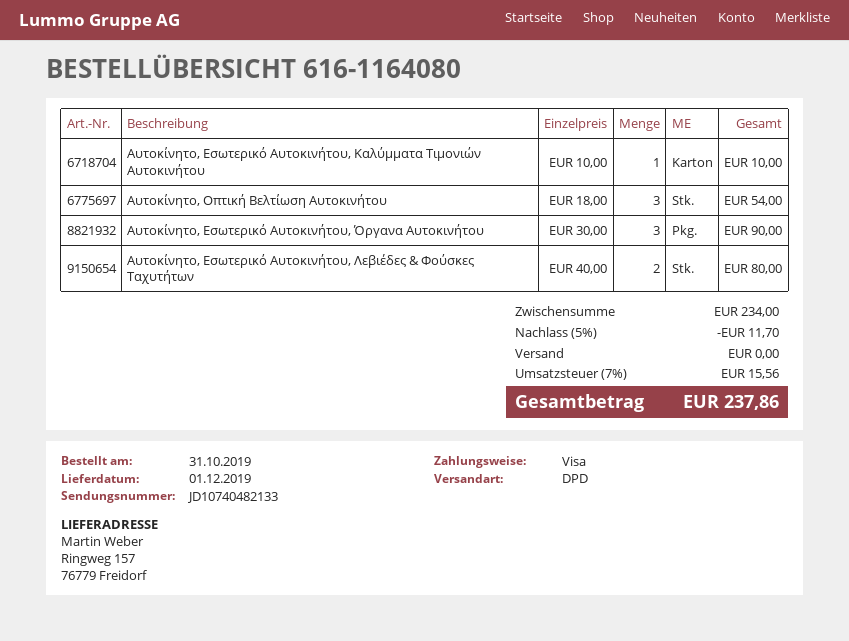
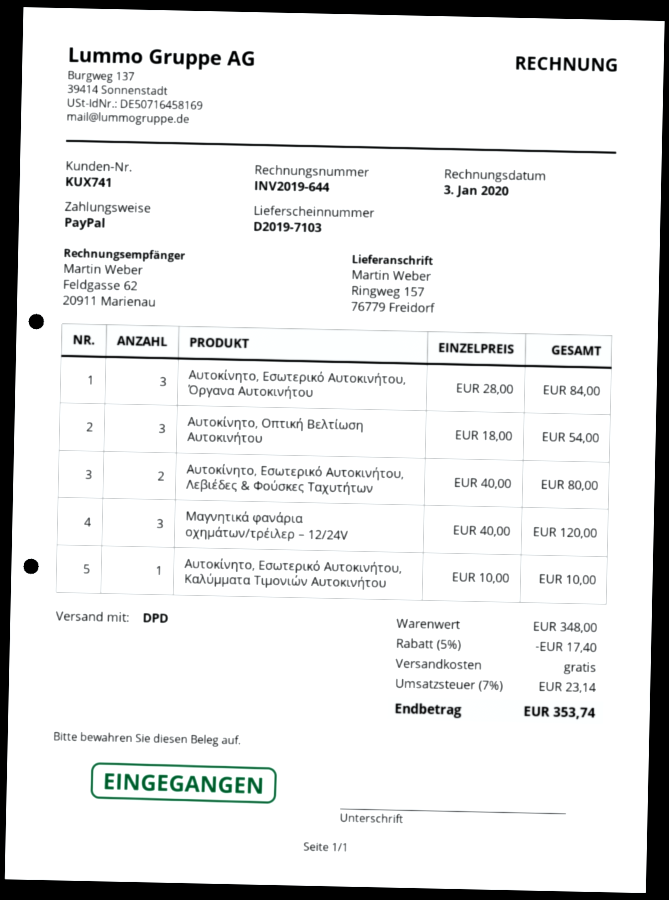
payment method: Visa -> PayPal
Αυτοκίνητο, Εσωτερικό Αυτοκινήτου, Όργανα Αυτοκινήτου: 3 x 30.00 = 90.00 -> 3 x 28.00 = 84.00
Μαγνητικά φανάρια οχημάτων/τρέιλερ – 12/24V: none -> 3 x 40.00 = 120.00
subtotal: 234.00 -> 348.00
discount: 5% = 11.70 -> 5% = 17.40
tax: 7% = 15.56 -> 7% = 23.14
total: 237.86 -> 353.74

